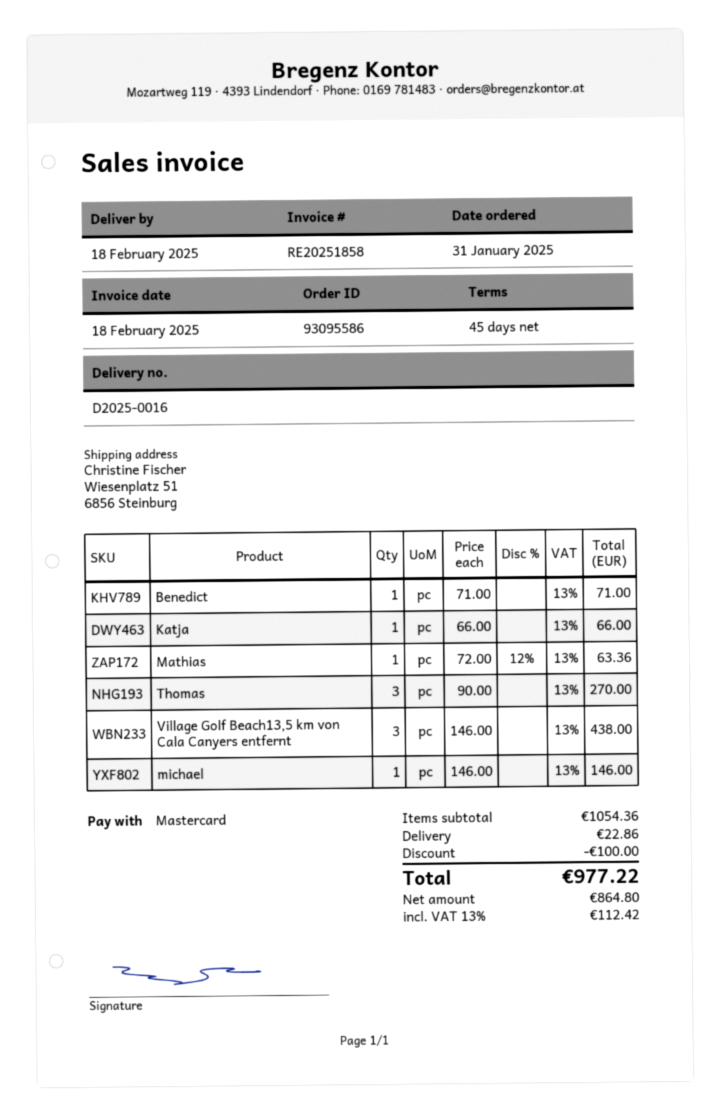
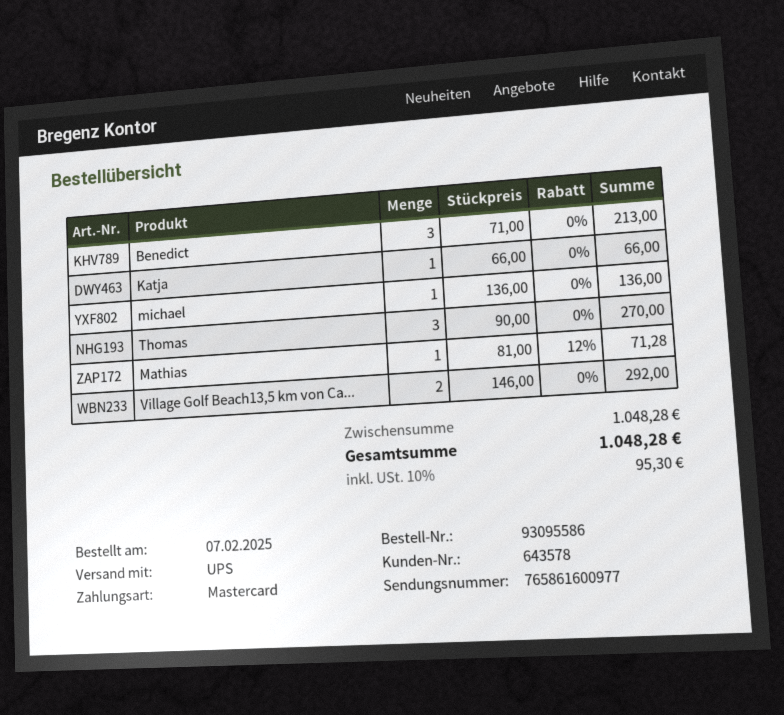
order date: 2025-01-31 -> 2025-02-07
Benedict: 1 x 71.00 = 71.00 -> 3 x 71.00 = 213.00
Mathias: 1 x 72.00 - 12% = 63.36 -> 1 x 81.00 - 12% = 71.28
Village Golf Beach13,5 km von Cala Canyers entfernt: 3 x 146.00 = 438.00 -> 2 x 146.00 = 292.00
michael: 1 x 146.00 = 146.00 -> 1 x 136.00 = 136.00
subtotal: 1054.36 -> 1048.28
discount: 100.00 -> none
shipping: 22.86 -> none
tax: 13% = 112.42 -> 10% = 95.30
total: 977.22 -> 1048.28

